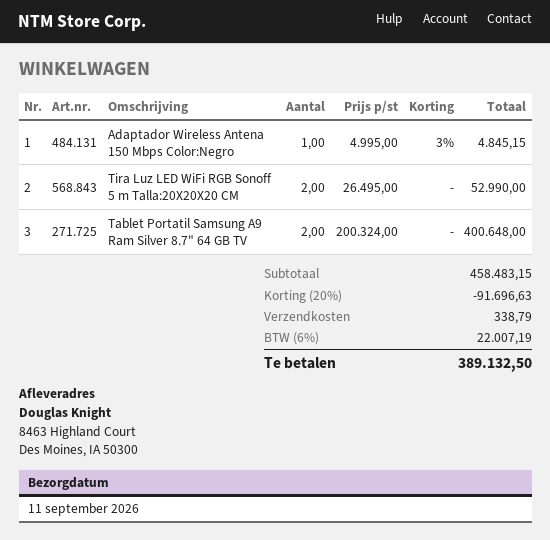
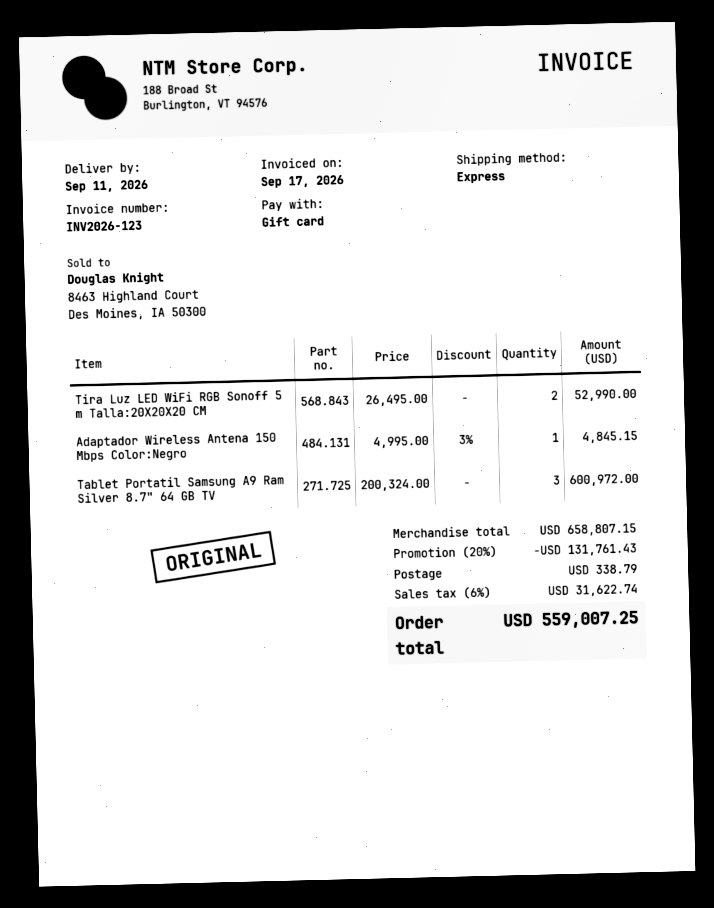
Tablet Portatil Samsung A9 Ram Silver 8.7" 64 GB TV: 2 x 200324.00 = 400648.00 -> 3 x 200324.00 = 600972.00
subtotal: 458483.15 -> 658807.15
discount: 20% = 91696.63 -> 20% = 131761.43
tax: 6% = 22007.19 -> 6% = 31622.74
total: 389132.50 -> 559007.25

